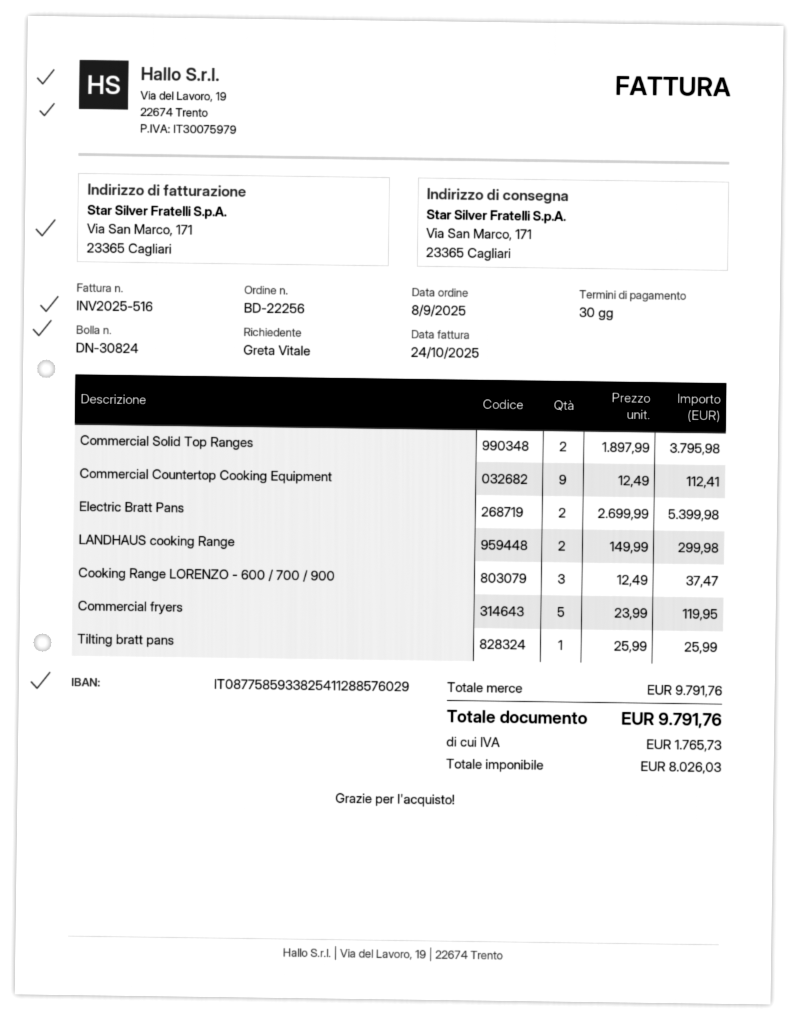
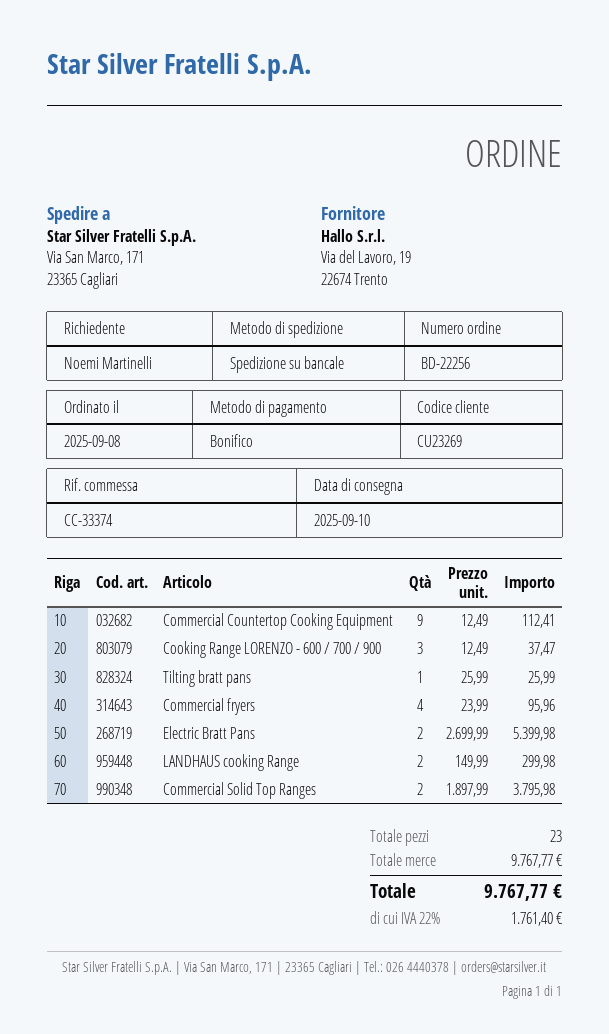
ordered by: Greta Vitale -> Noemi Martinelli
Commercial fryers: 5 x 23.99 = 119.95 -> 4 x 23.99 = 95.96
subtotal: 9791.76 -> 9767.77
tax: 1765.73 -> 1761.40
total: 9791.76 -> 9767.77

